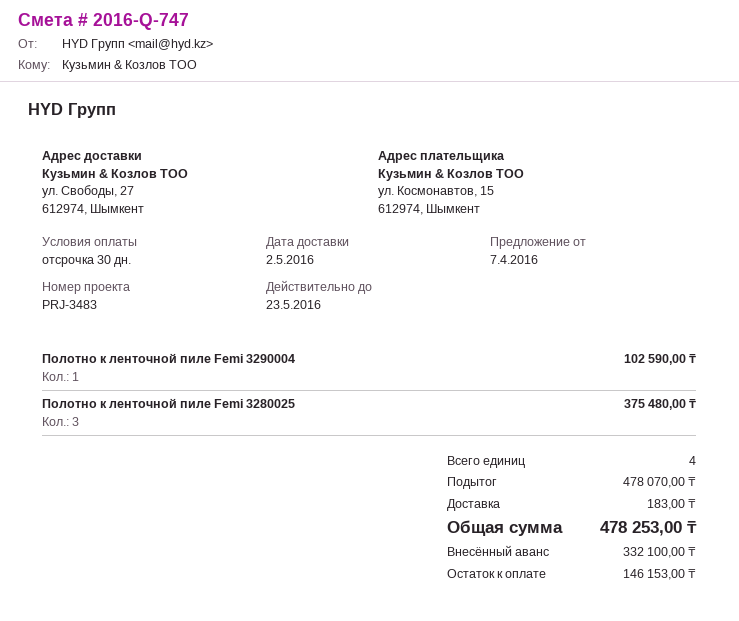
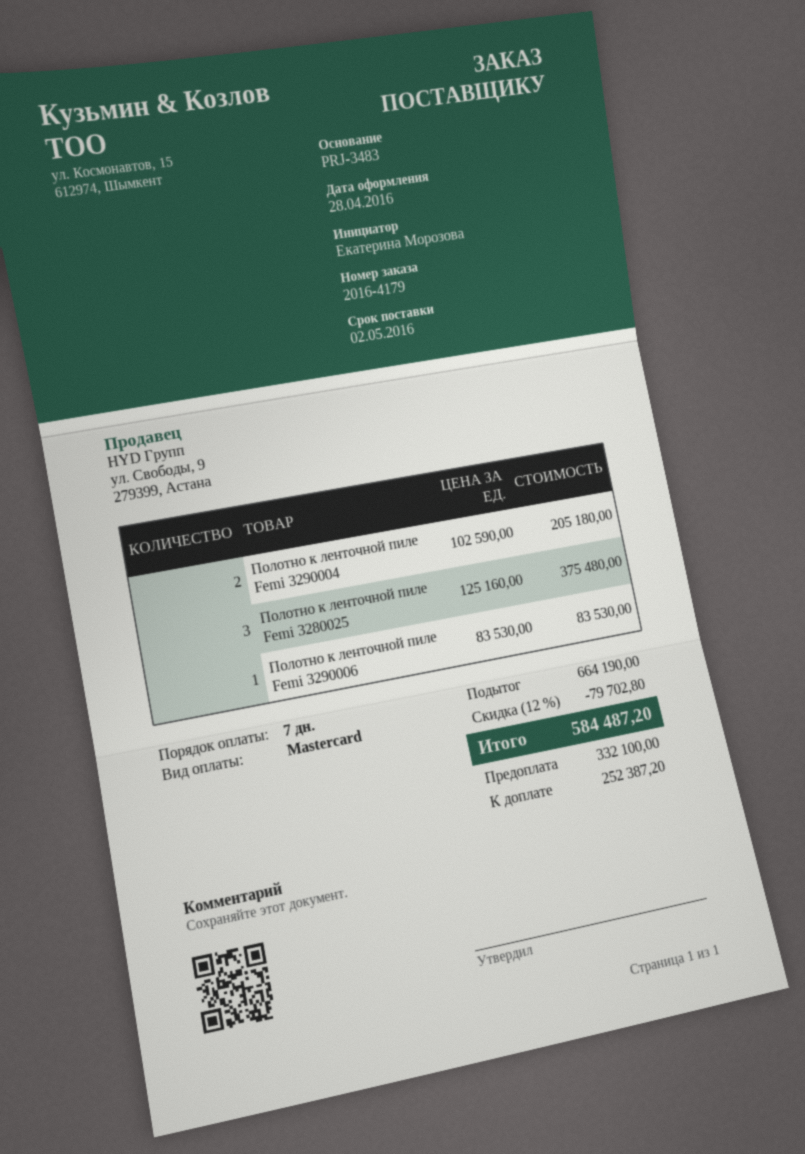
payment terms: 30 days -> 7 days
Полотно к ленточной пиле Femi 3290004: 1 for 102590.00 -> 2 for 205180.00
Полотно к ленточной пиле Femi 3290006: none -> 1 for 83530.00
subtotal: 478070.00 -> 664190.00
discount: none -> 12% = 79702.80
shipping: 183.00 -> none
total: 478253.00 -> 584487.20
balance: 146153.00 -> 252387.20

